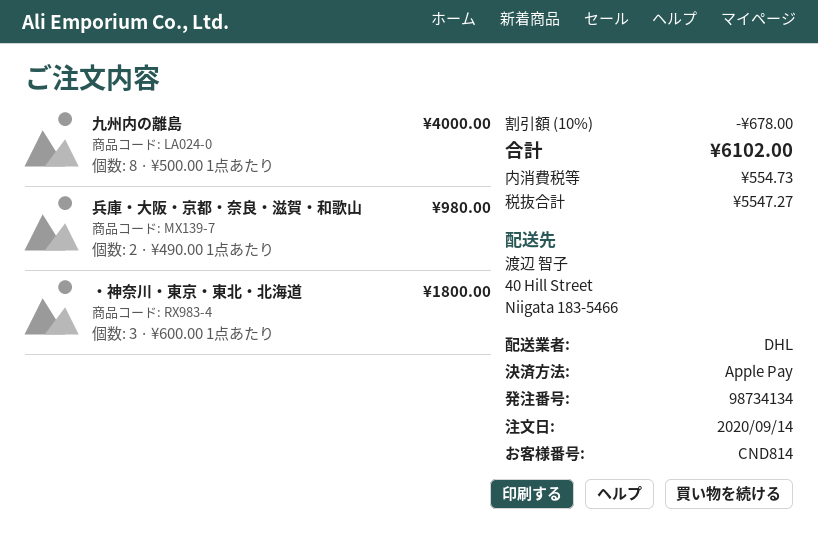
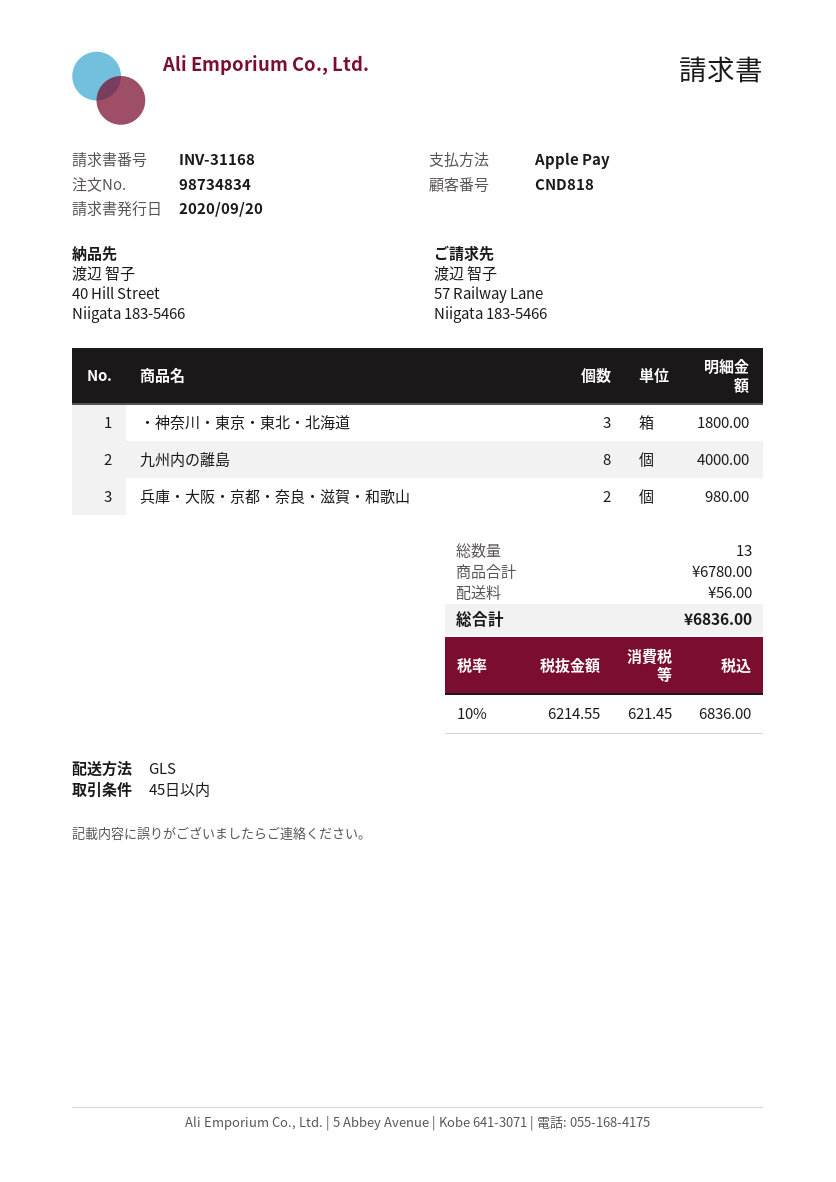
order number: 98734134 -> 98734834
customer number: CND814 -> CND818
shipping method: DHL -> GLS
discount: 10% = 678.00 -> none
shipping: none -> 56.00
net: 5547.27 -> 6214.55
tax: 554.73 -> 621.45
total: 6102.00 -> 6836.00

